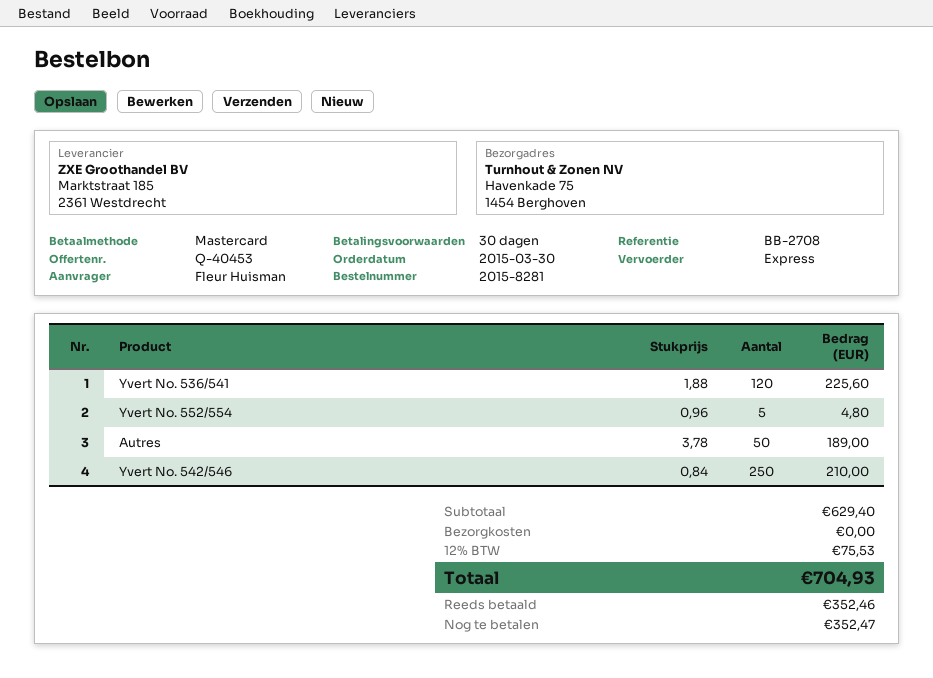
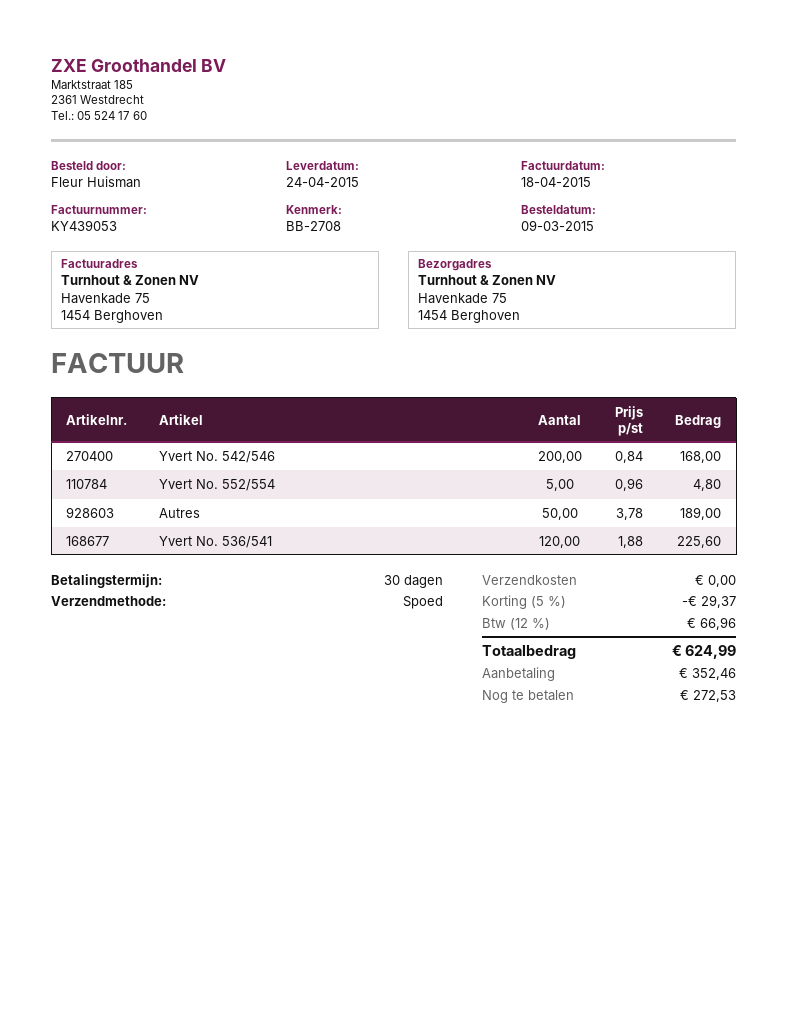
order date: 2015-03-30 -> 2015-03-09
Yvert No. 542/546: 250 x 0.84 = 210.00 -> 200 x 0.84 = 168.00
discount: none -> 5% = 29.37
tax: 12% = 75.53 -> 12% = 66.96
total: 704.93 -> 624.99
balance: 352.47 -> 272.53

